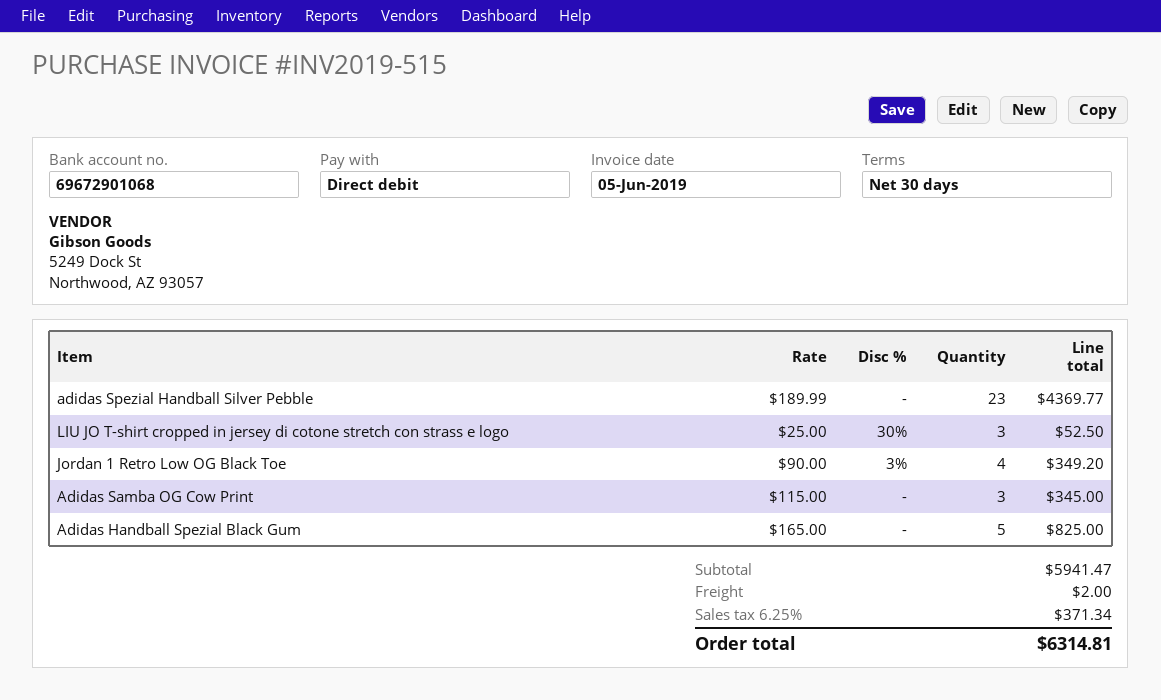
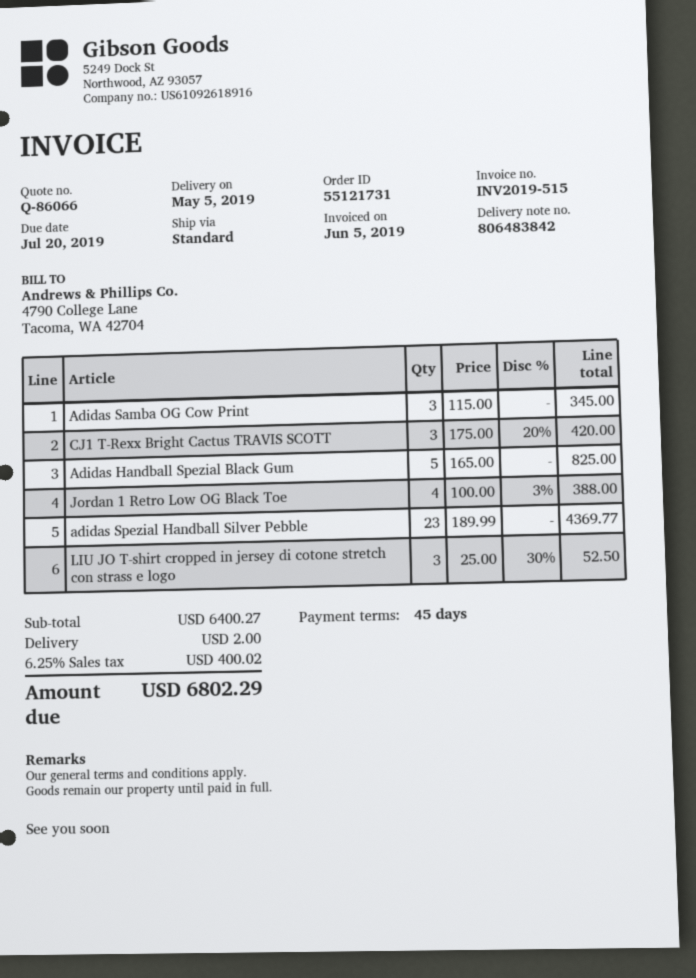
payment terms: 30 days -> 45 days
Jordan 1 Retro Low OG Black Toe: 4 x 90.00 - 3% = 349.20 -> 4 x 100.00 - 3% = 388.00
CJ1 T-Rexx Bright Cactus TRAVIS SCOTT: none -> 3 x 175.00 - 20% = 420.00
subtotal: 5941.47 -> 6400.27
tax: 6.25% = 371.34 -> 6.25% = 400.02
total: 6314.81 -> 6802.29

